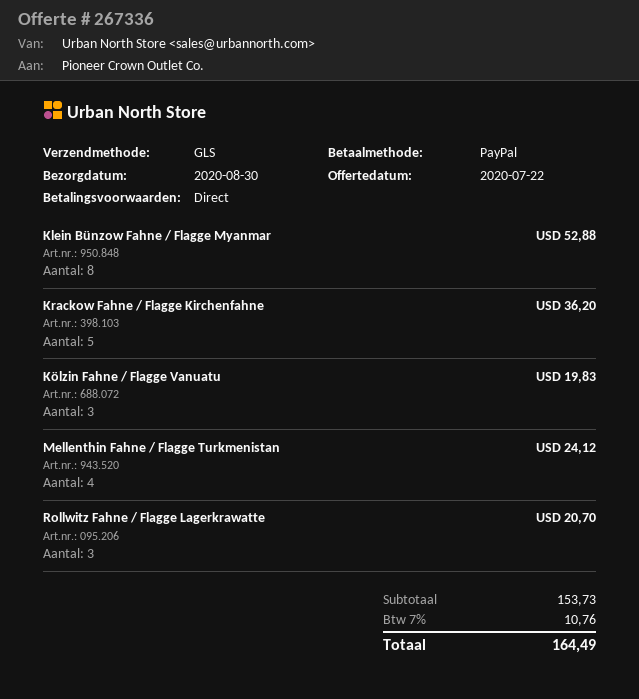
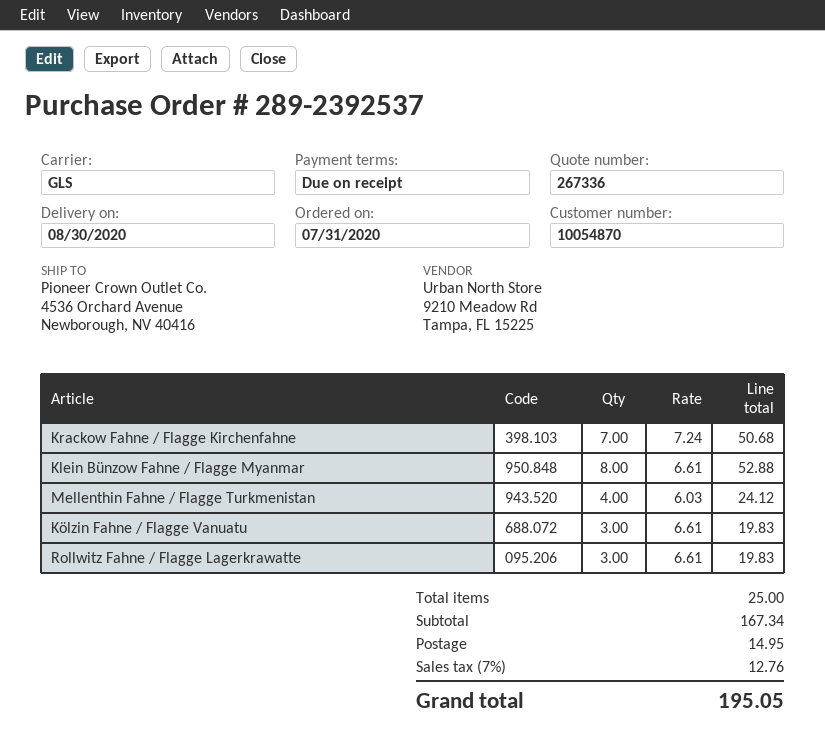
Krackow Fahne / Flagge Kirchenfahne: 5 for 36.20 -> 7 for 50.68
Rollwitz Fahne / Flagge Lagerkrawatte: 3 for 20.70 -> 3 for 19.83
subtotal: 153.73 -> 167.34
shipping: none -> 14.95
tax: 7% = 10.76 -> 7% = 12.76
total: 164.49 -> 195.05

